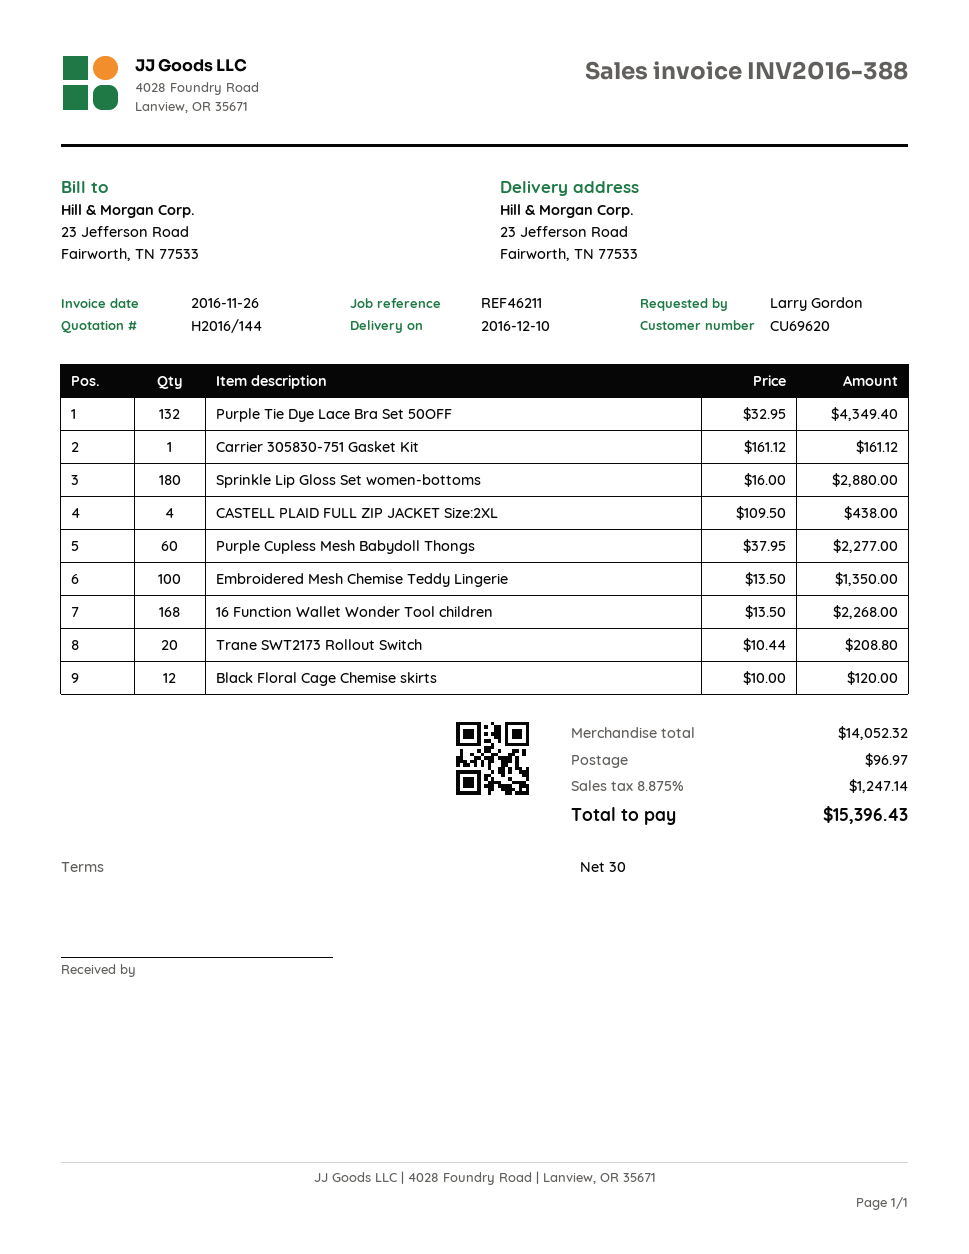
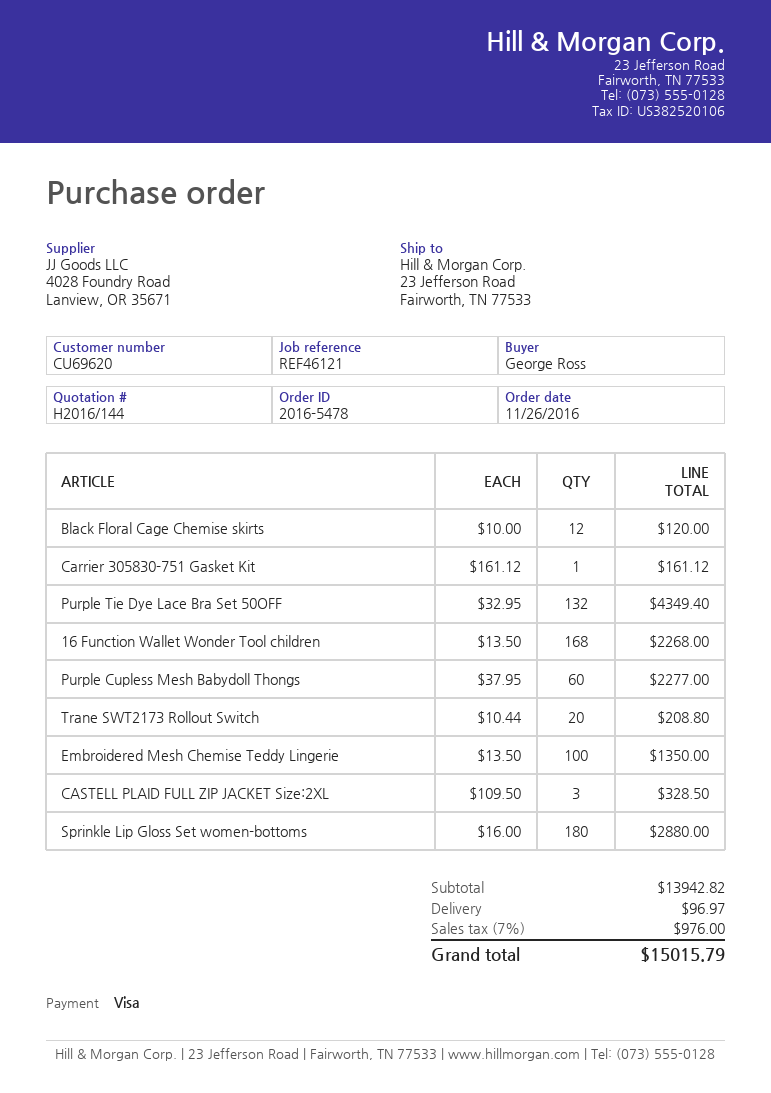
reference: REF46211 -> REF46121
ordered by: Larry Gordon -> George Ross
CASTELL PLAID FULL ZIP JACKET Size:2XL: 4 x 109.50 = 438.00 -> 3 x 109.50 = 328.50
subtotal: 14052.32 -> 13942.82
tax: 8.875% = 1247.14 -> 7% = 976.00
total: 15396.43 -> 15015.79

